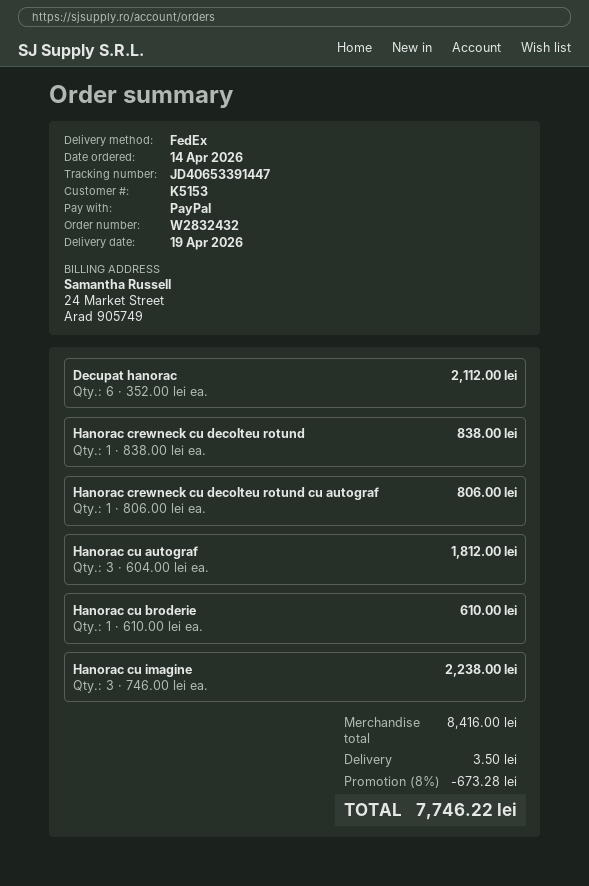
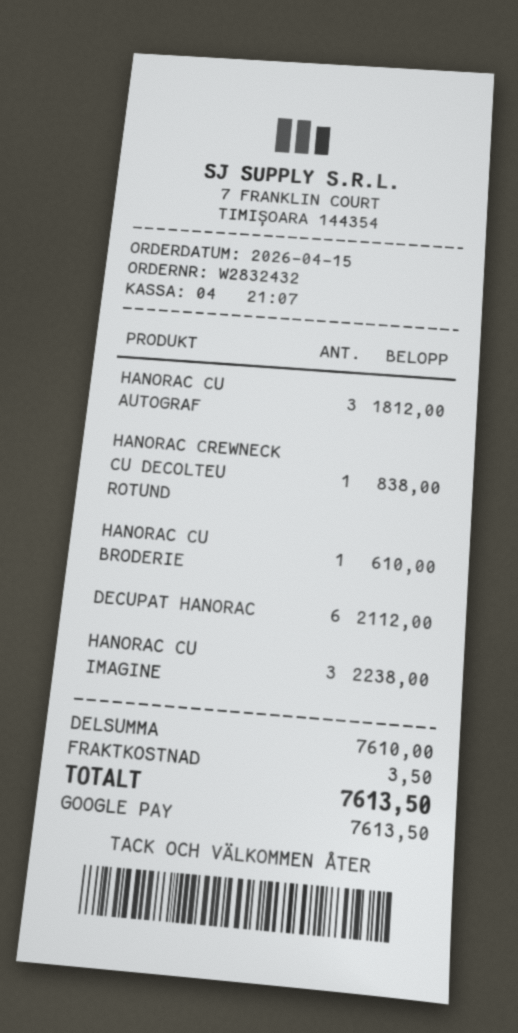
order date: 2026-04-14 -> 2026-04-15
payment method: PayPal -> Google Pay
Hanorac crewneck cu decolteu rotund cu autograf: 1 for 806.00 -> none
subtotal: 8416.00 -> 7610.00
discount: 8% = 673.28 -> none
total: 7746.22 -> 7613.50

